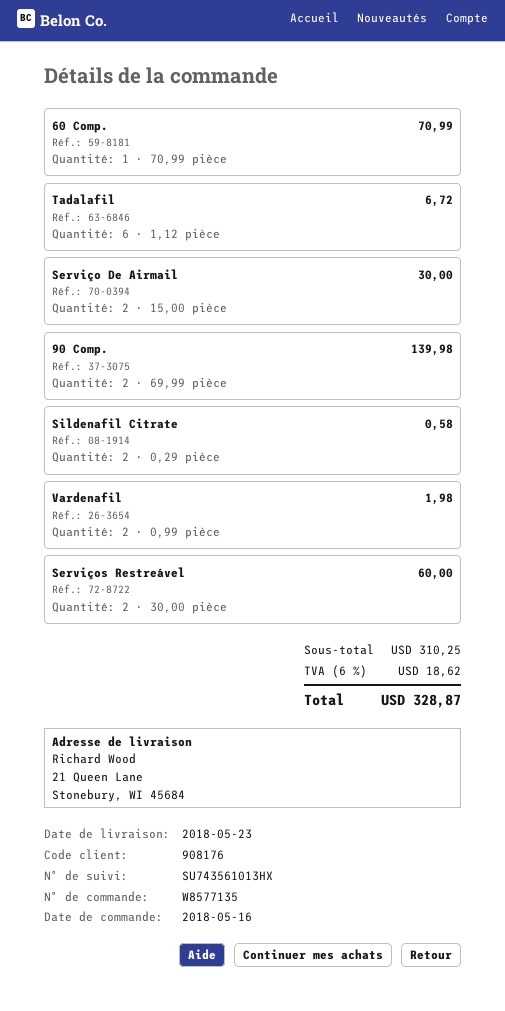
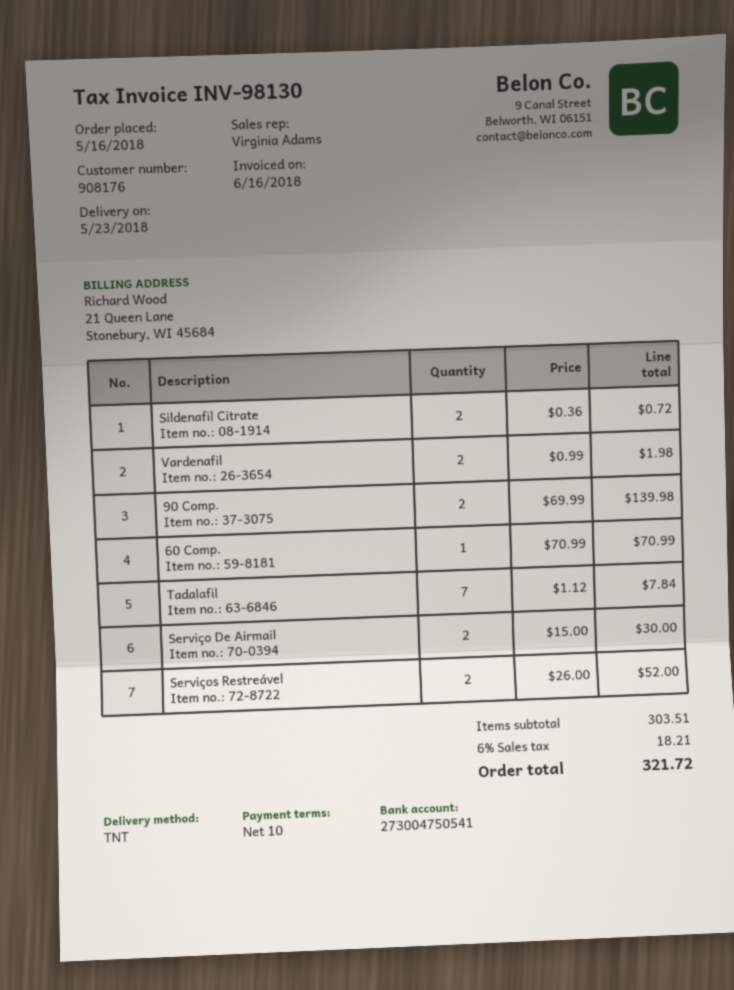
Tadalafil: 6 x 1.12 = 6.72 -> 7 x 1.12 = 7.84
Sildenafil Citrate: 2 x 0.29 = 0.58 -> 2 x 0.36 = 0.72
Serviços Restreável: 2 x 30.00 = 60.00 -> 2 x 26.00 = 52.00
subtotal: 310.25 -> 303.51
tax: 6% = 18.62 -> 6% = 18.21
total: 328.87 -> 321.72

